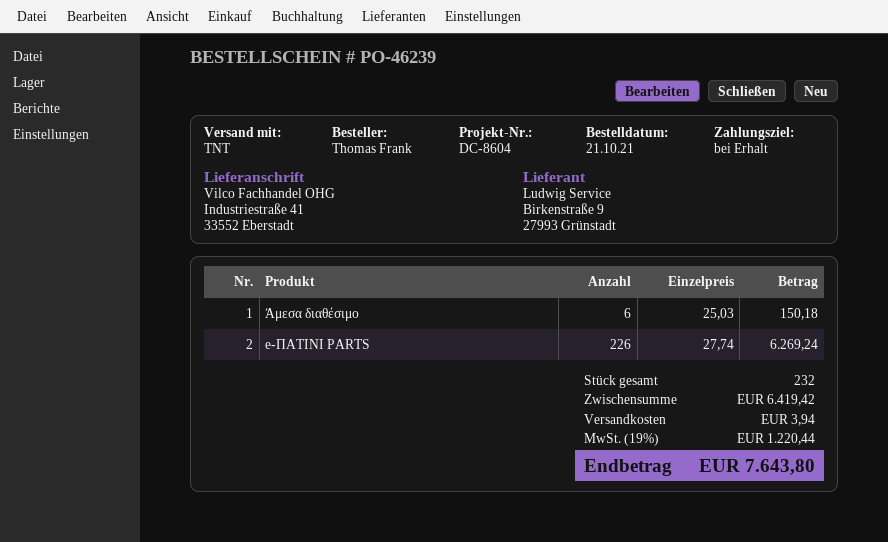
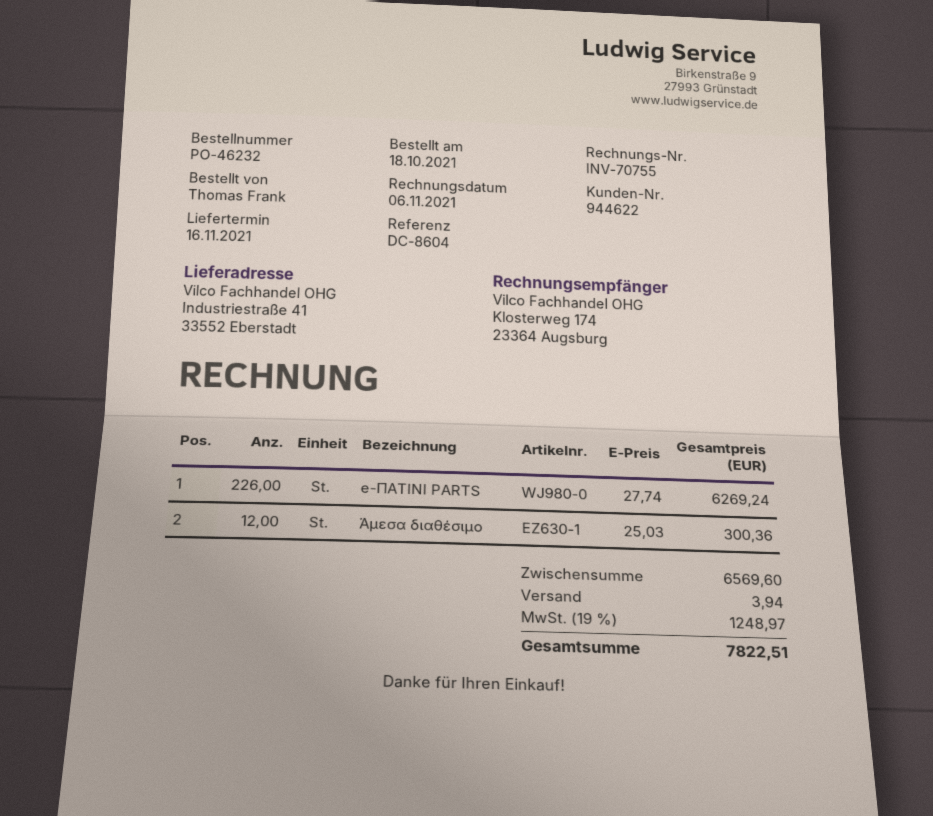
order number: PO-46239 -> PO-46232
order date: 2021-10-21 -> 2021-10-18
Άμεσα διαθέσιμο: 6 x 25.03 = 150.18 -> 12 x 25.03 = 300.36
subtotal: 6419.42 -> 6569.60
tax: 19% = 1220.44 -> 19% = 1248.97
total: 7643.80 -> 7822.51

